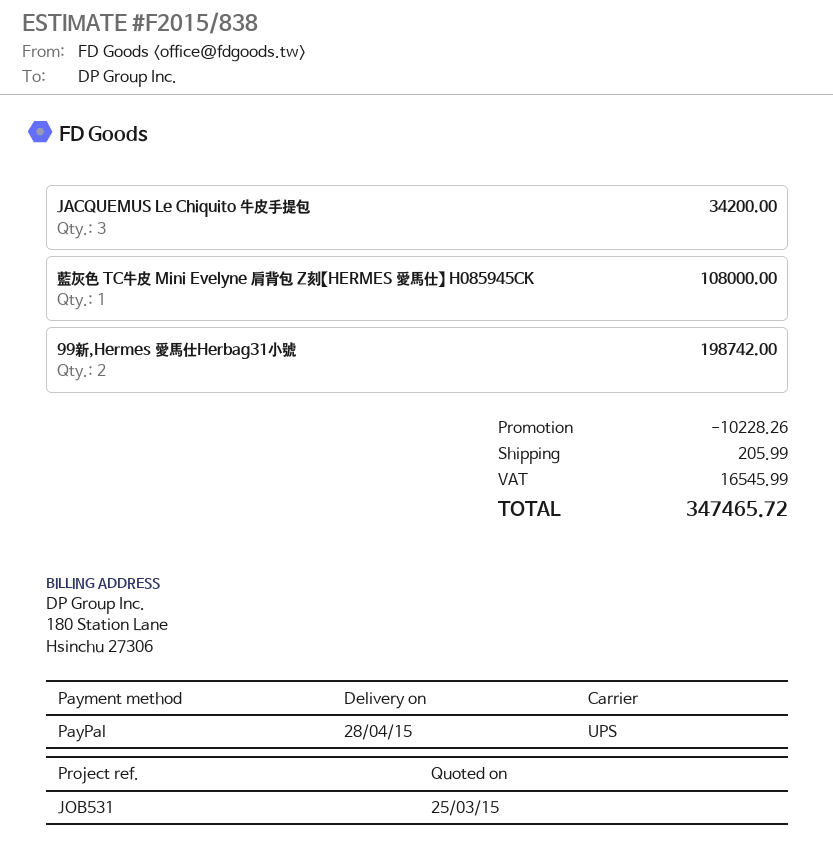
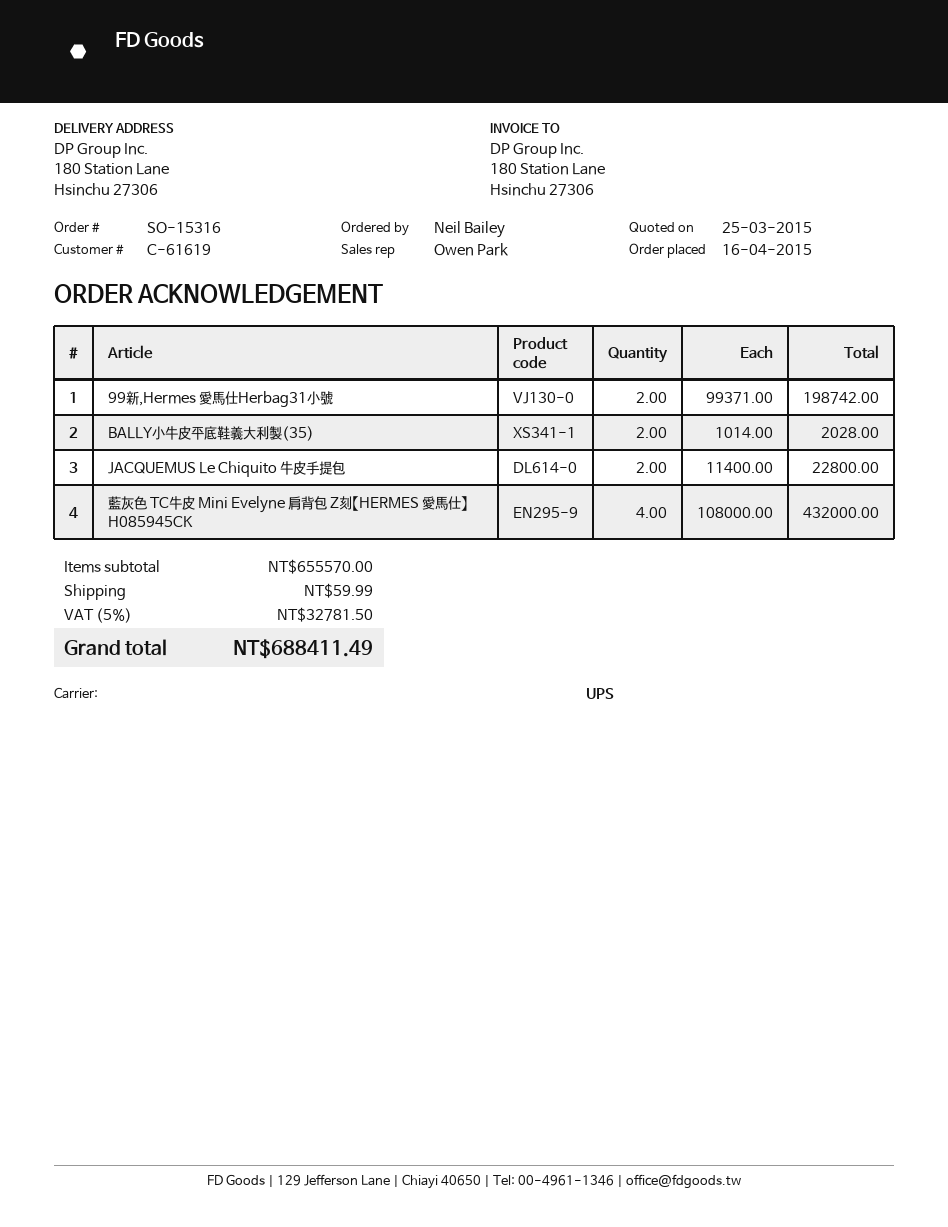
JACQUEMUS Le Chiquito 牛皮手提包: 3 for 34200.00 -> 2 for 22800.00
藍灰色 TC牛皮 Mini Evelyne 肩背包 Z刻【HERMES 愛馬仕】 H085945CK: 1 for 108000.00 -> 4 for 432000.00
BALLY小牛皮平底鞋義大利製(35): none -> 2 for 2028.00
discount: 10228.26 -> none
shipping: 205.99 -> 59.99
tax: 16545.99 -> 32781.50
total: 347465.72 -> 688411.49

